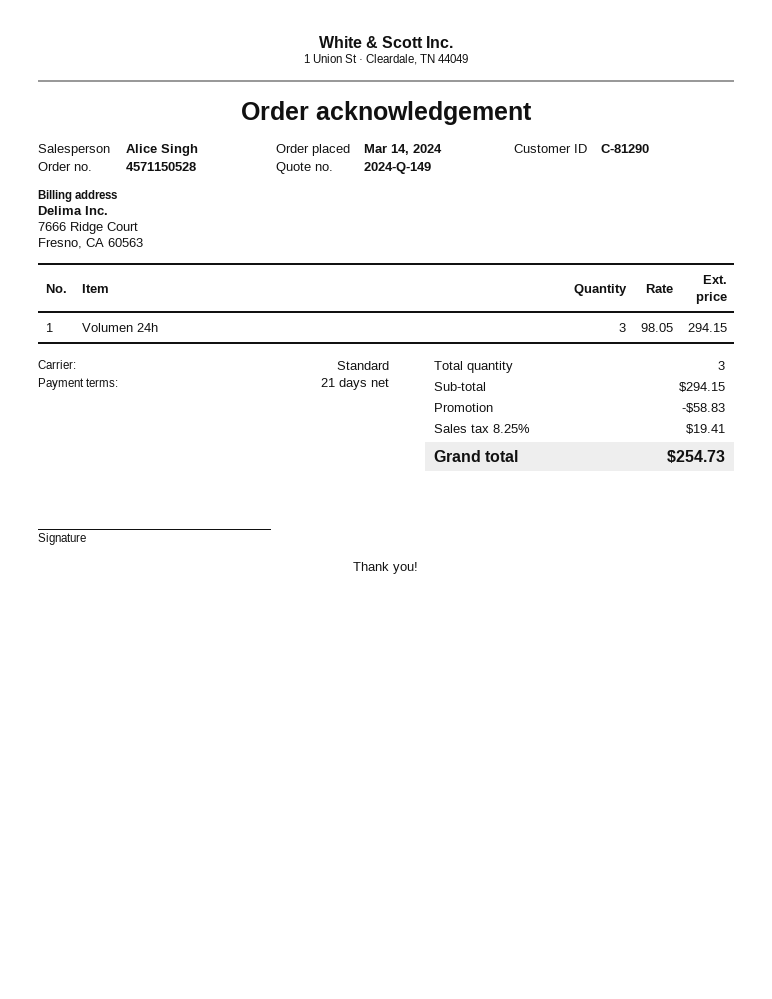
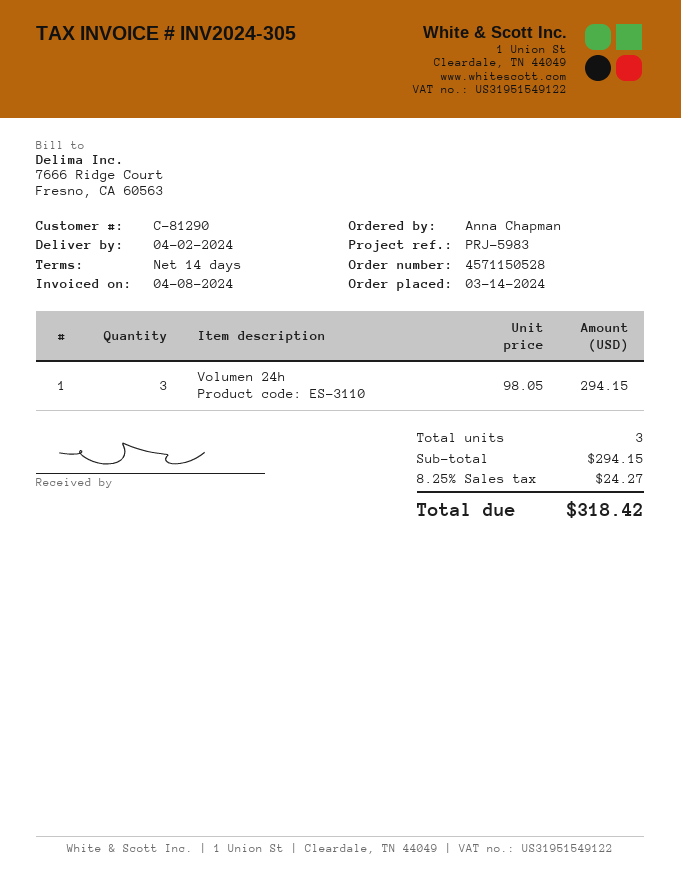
payment terms: 21 days -> 14 days
discount: 58.83 -> none
tax: 8.25% = 19.41 -> 8.25% = 24.27
total: 254.73 -> 318.42

